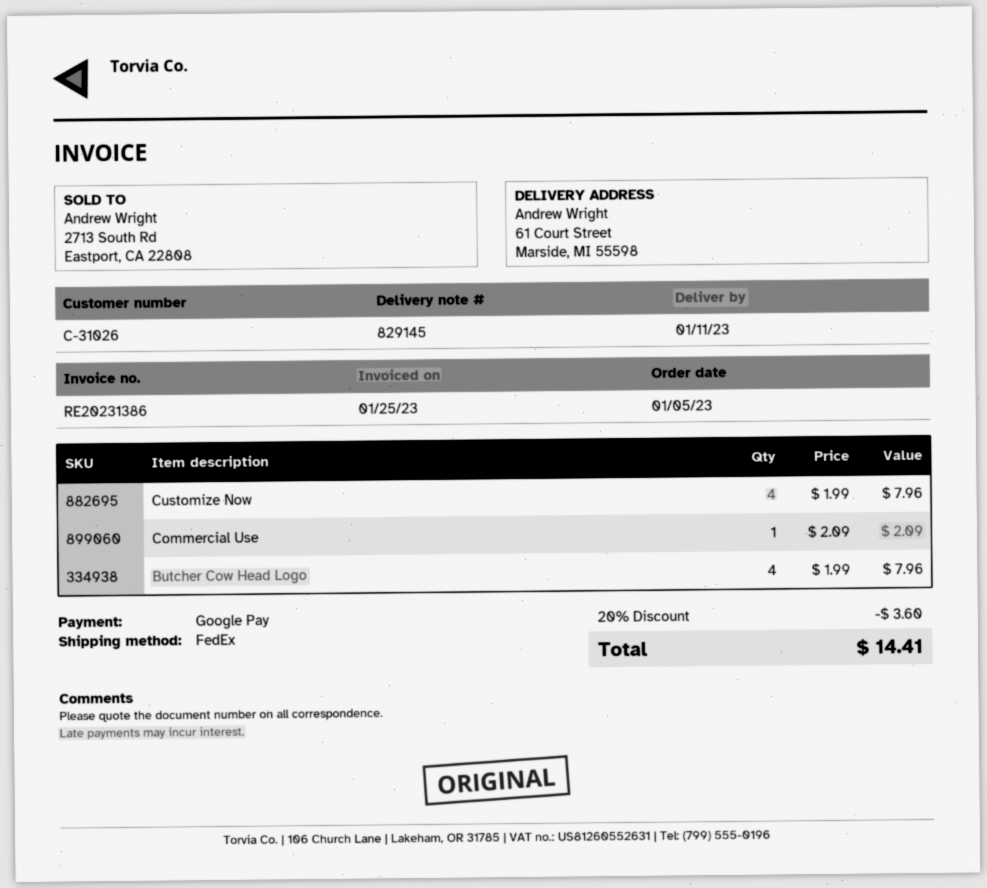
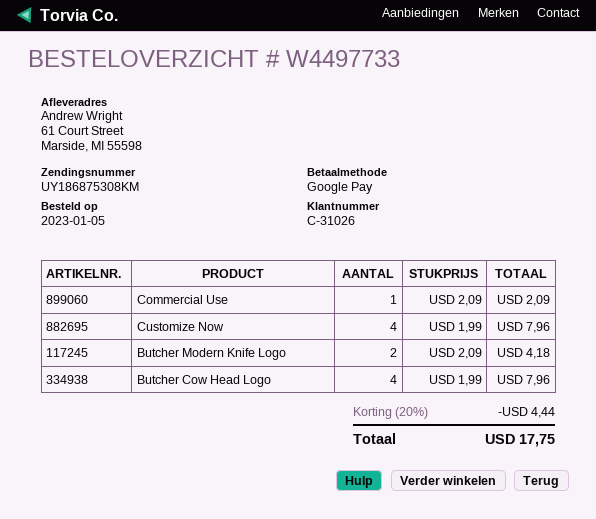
Butcher Modern Knife Logo: none -> 2 x 2.09 = 4.18
discount: 20% = 3.60 -> 20% = 4.44
total: 14.41 -> 17.75

